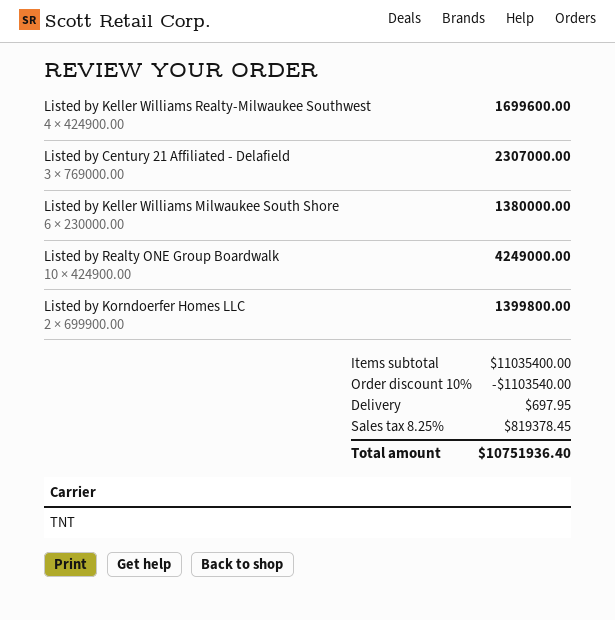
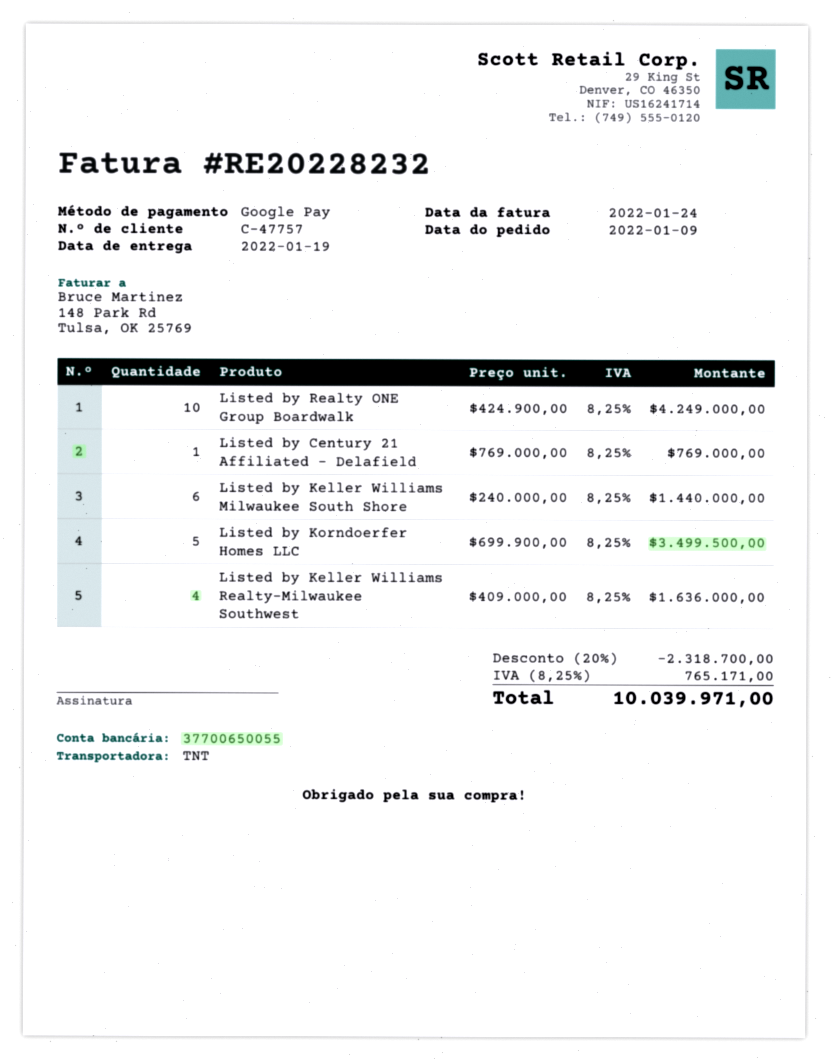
Listed by Keller Williams Realty-Milwaukee Southwest: 4 x 424900.00 = 1699600.00 -> 4 x 409000.00 = 1636000.00
Listed by Century 21 Affiliated - Delafield: 3 x 769000.00 = 2307000.00 -> 1 x 769000.00 = 769000.00
Listed by Keller Williams Milwaukee South Shore: 6 x 230000.00 = 1380000.00 -> 6 x 240000.00 = 1440000.00
Listed by Korndoerfer Homes LLC: 2 x 699900.00 = 1399800.00 -> 5 x 699900.00 = 3499500.00
discount: 10% = 1103540.00 -> 20% = 2318700.00
shipping: 697.95 -> none
tax: 8.25% = 819378.45 -> 8.25% = 765171.00
total: 10751936.40 -> 10039971.00

